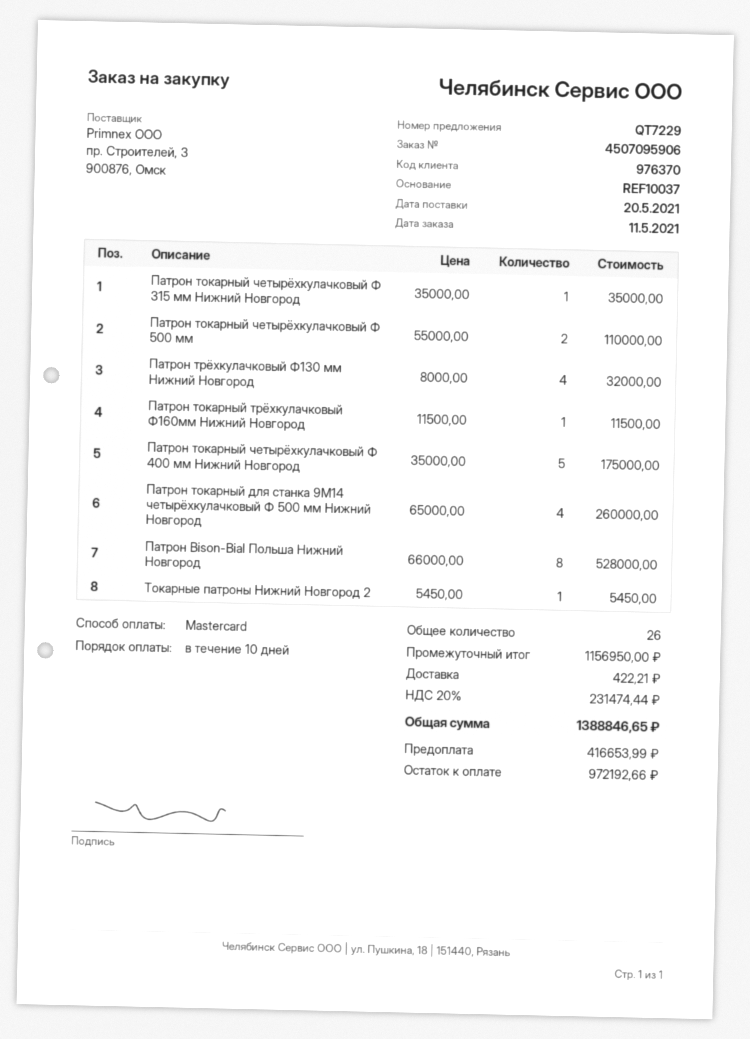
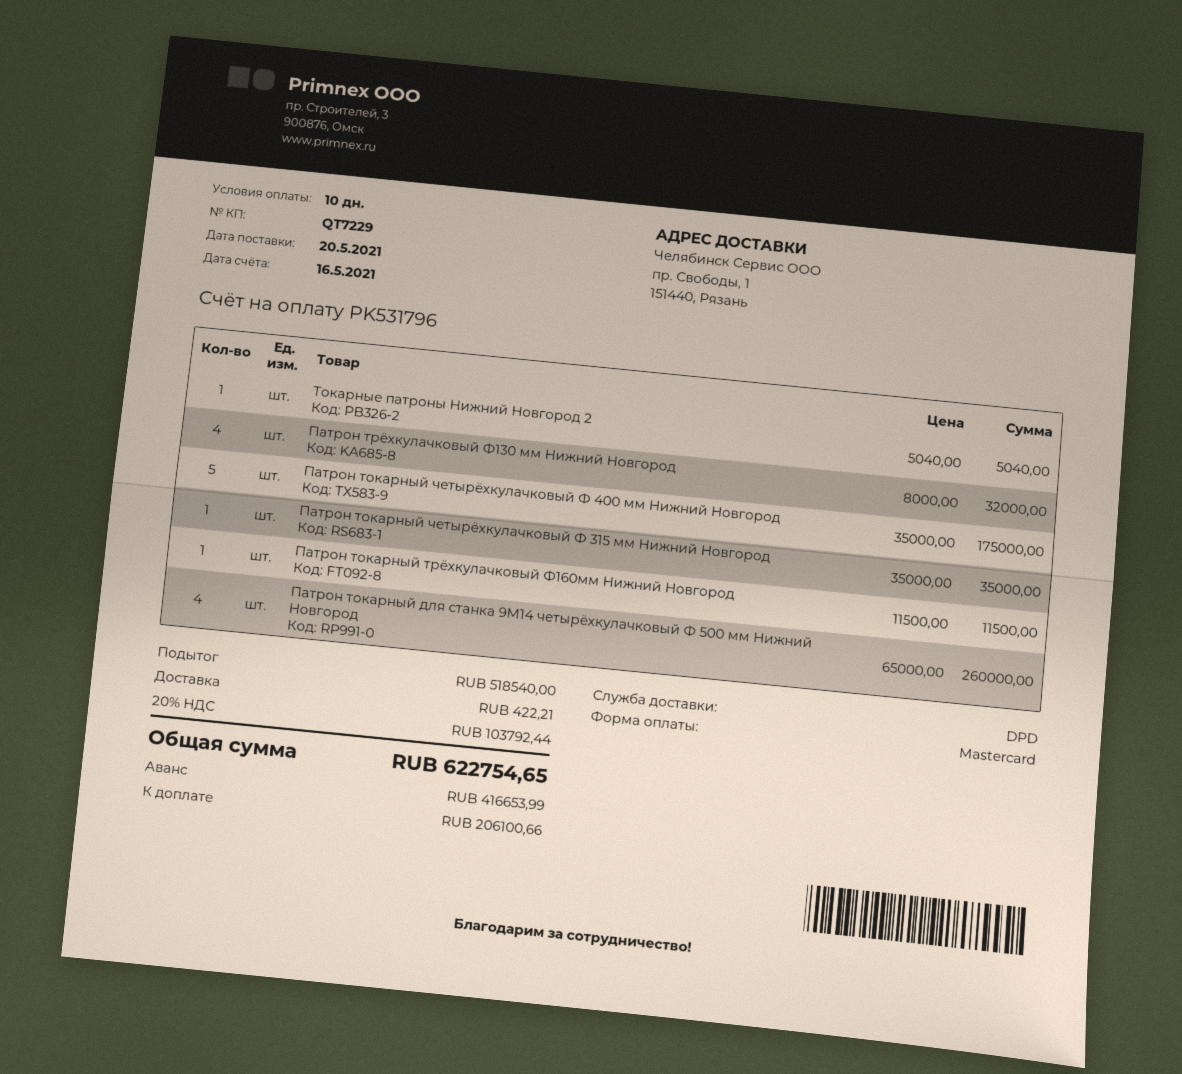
Патрон токарный четырёхкулачковый Ф 500 мм: 2 x 55000.00 = 110000.00 -> none
Патрон Bison-Bial Польша Нижний Новгород: 8 x 66000.00 = 528000.00 -> none
Токарные патроны Нижний Новгород 2: 1 x 5450.00 = 5450.00 -> 1 x 5040.00 = 5040.00
subtotal: 1156950.00 -> 518540.00
tax: 20% = 231474.44 -> 20% = 103792.44
total: 1388846.65 -> 622754.65
balance: 972192.66 -> 206100.66

